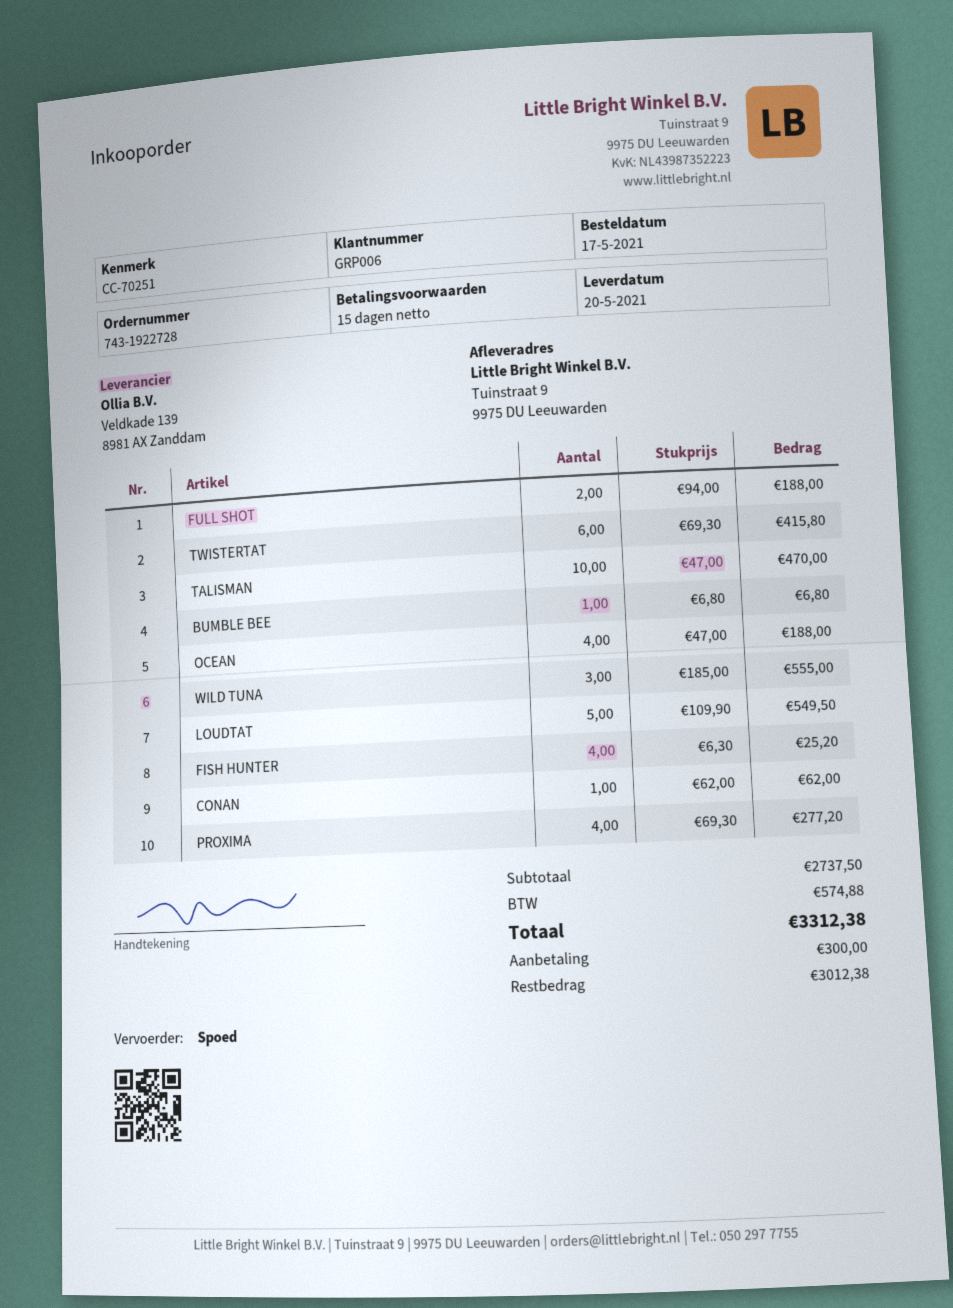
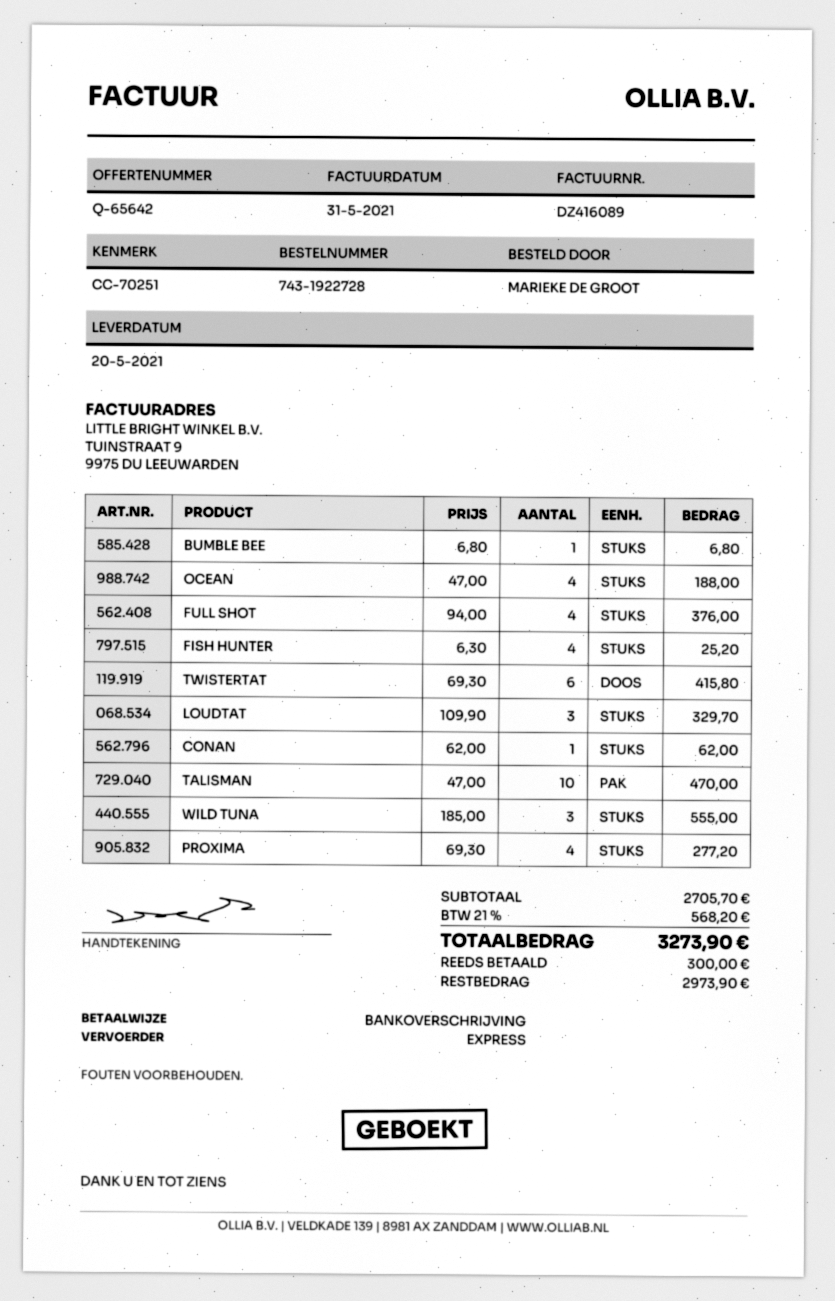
FULL SHOT: 2 x 94.00 = 188.00 -> 4 x 94.00 = 376.00
LOUDTAT: 5 x 109.90 = 549.50 -> 3 x 109.90 = 329.70
subtotal: 2737.50 -> 2705.70
tax: 574.88 -> 568.20
total: 3312.38 -> 3273.90
balance: 3012.38 -> 2973.90

